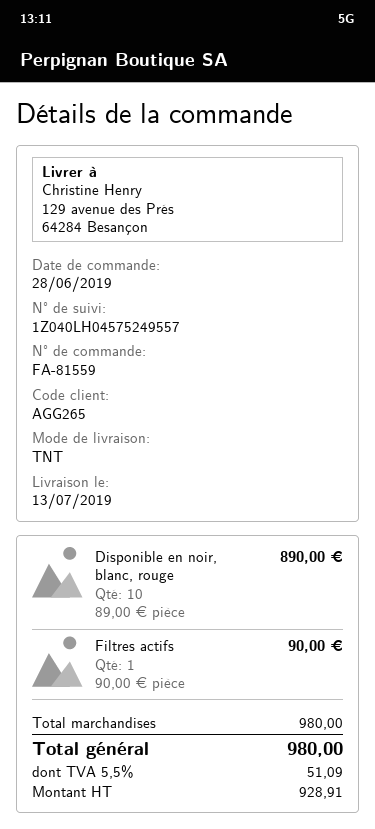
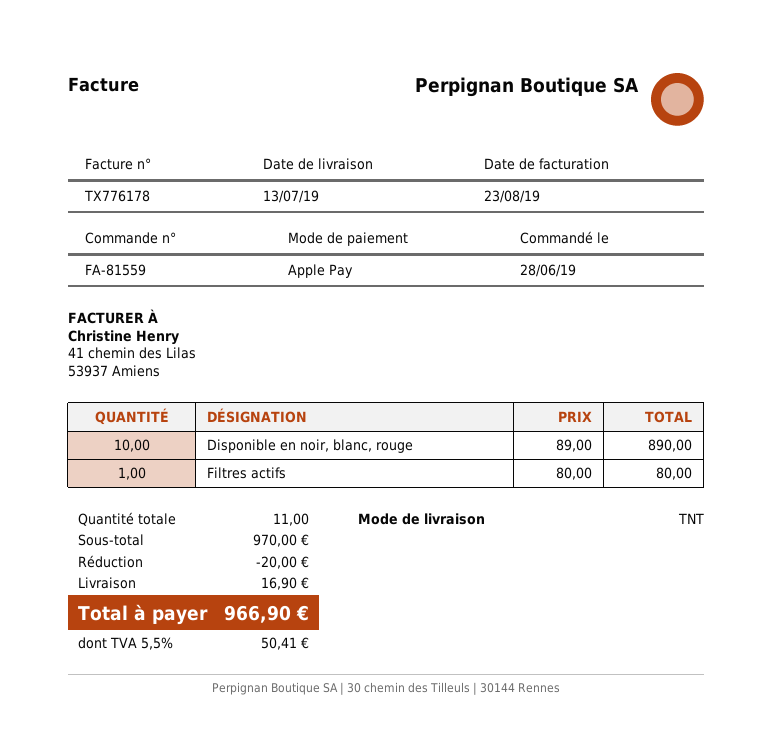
Filtres actifs: 1 x 90.00 = 90.00 -> 1 x 80.00 = 80.00
subtotal: 980.00 -> 970.00
discount: none -> 20.00
shipping: none -> 16.90
tax: 5.5% = 51.09 -> 5.5% = 50.41
total: 980.00 -> 966.90

